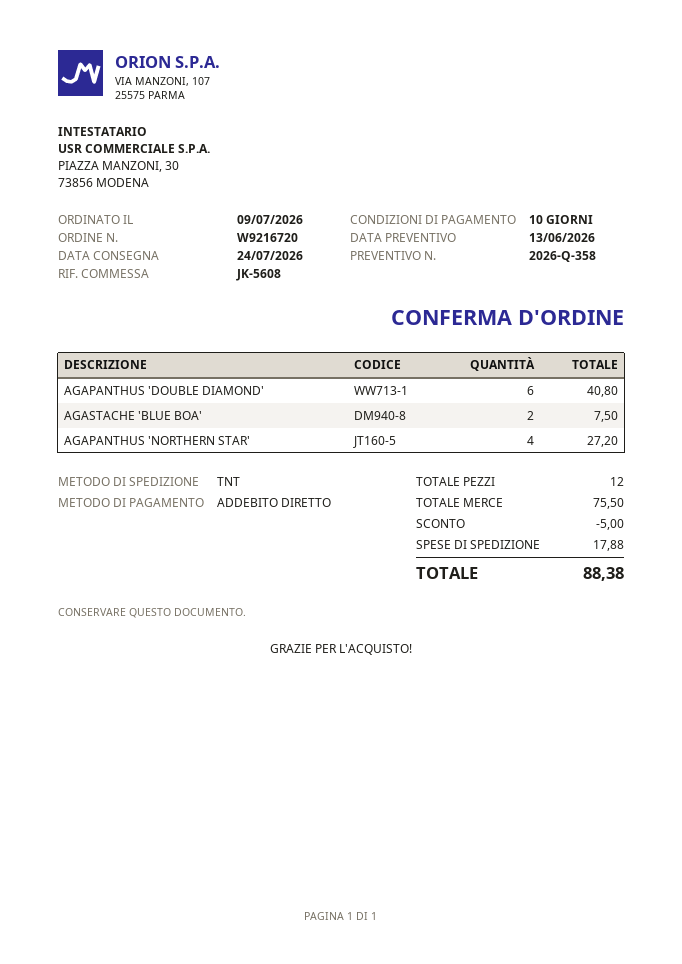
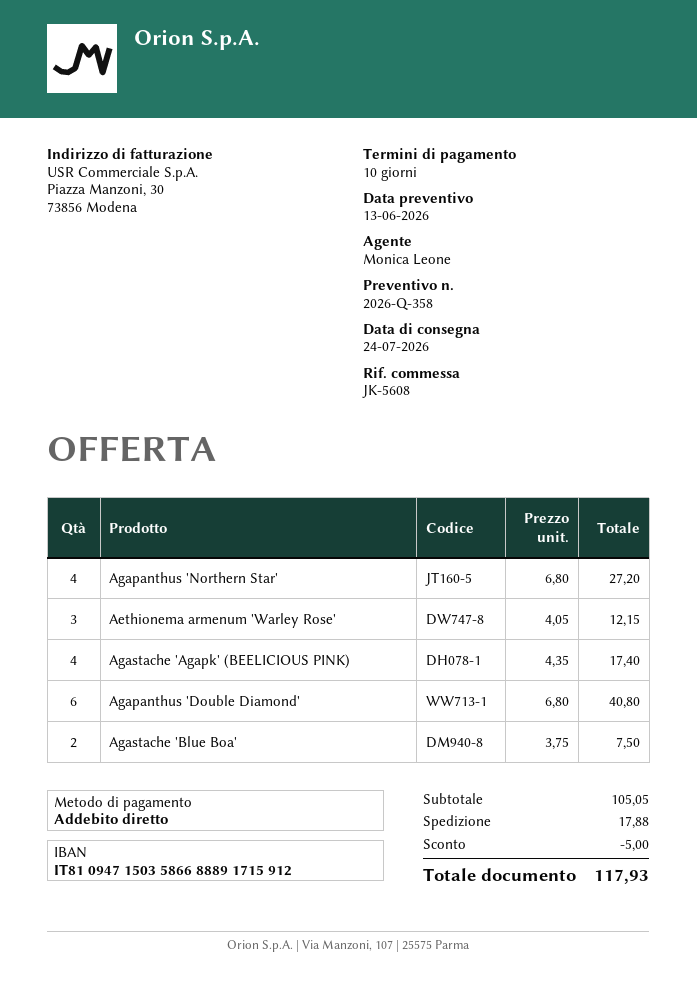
Aethionema armenum 'Warley Rose': none -> 3 for 12.15
Agastache 'Agapk' (BEELICIOUS PINK): none -> 4 for 17.40
subtotal: 75.50 -> 105.05
total: 88.38 -> 117.93

